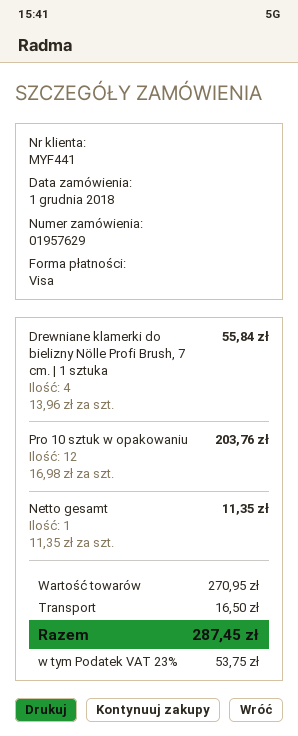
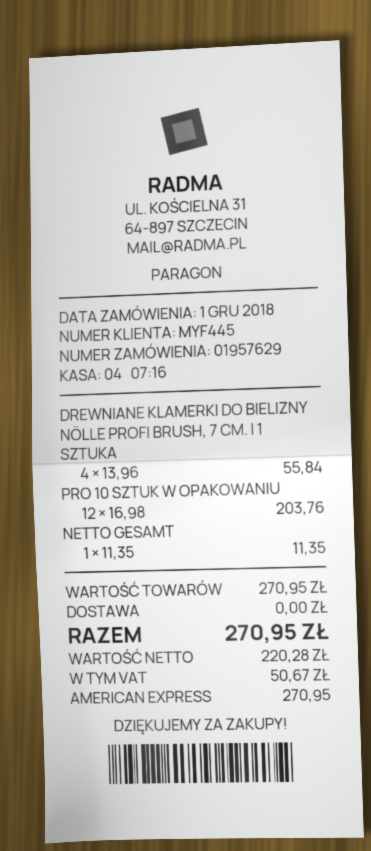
customer number: MYF441 -> MYF445
payment method: Visa -> American Express
shipping: 16.50 -> 0.00
tax: 53.75 -> 50.67
total: 287.45 -> 270.95

